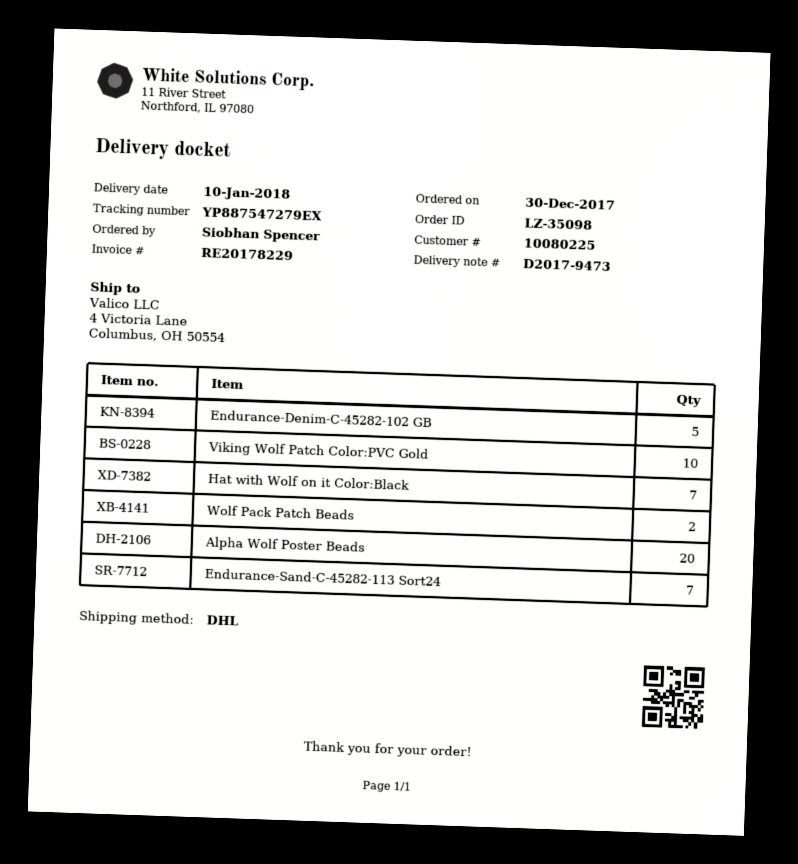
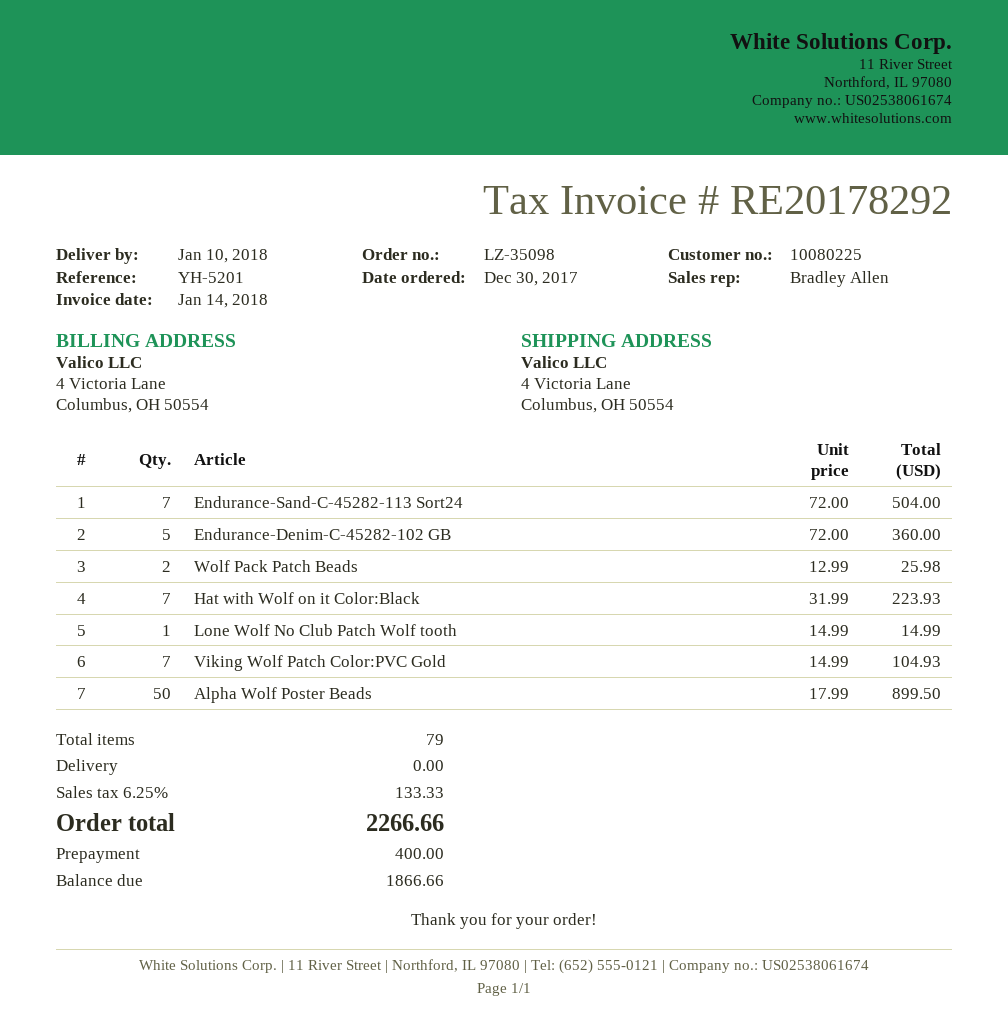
invoice number: RE20178229 -> RE20178292
Viking Wolf Patch Color:PVC Gold: 10 -> 7
Alpha Wolf Poster Beads: 20 -> 50
Lone Wolf No Club Patch Wolf tooth: none -> 1

